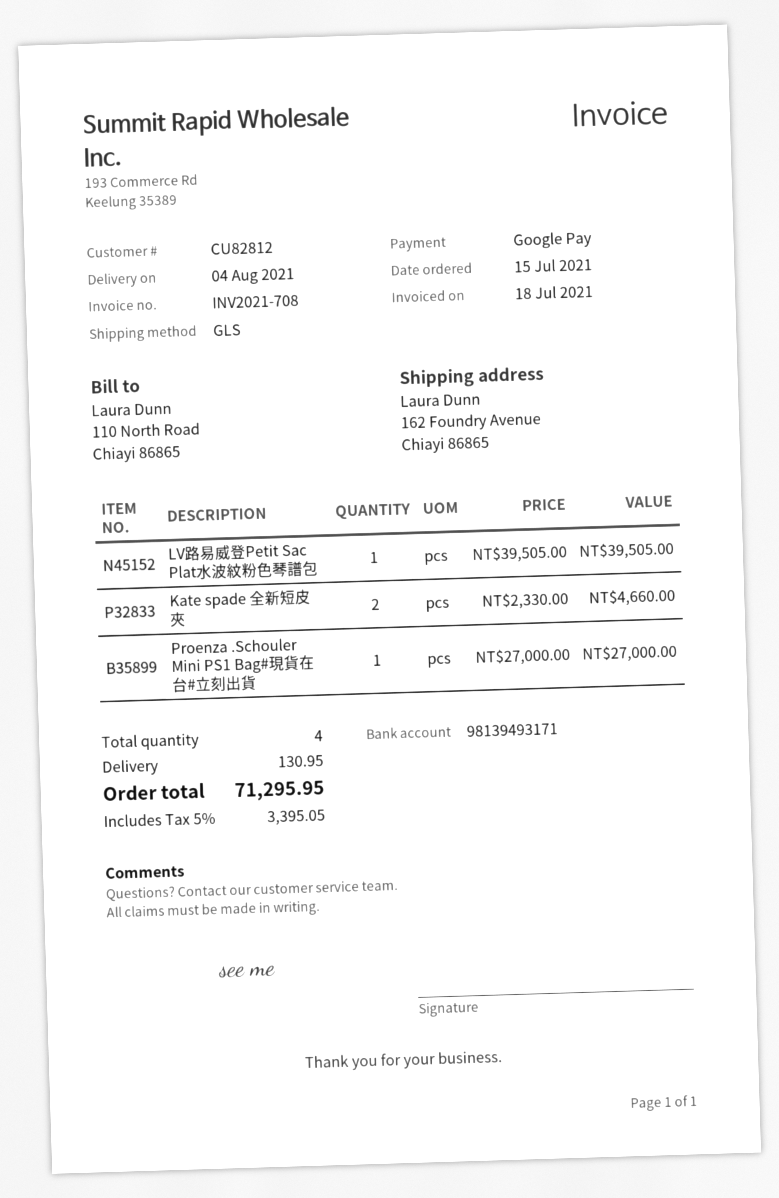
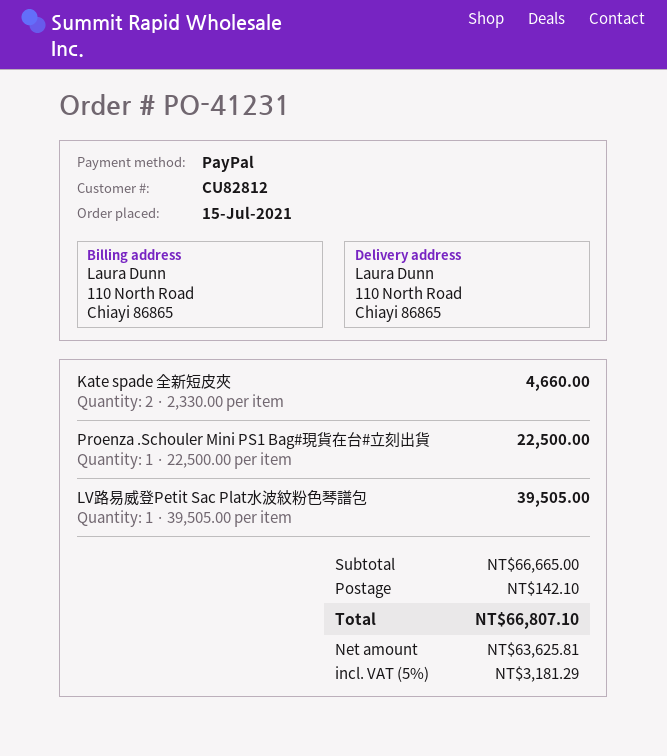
payment method: Google Pay -> PayPal
ship to: 162 Foundry Avenue, Chiayi 86865 -> 110 North Road, Chiayi 86865
Proenza .Schouler Mini PS1 Bag#現貨在台#立刻出貨: 1 x 27000.00 = 27000.00 -> 1 x 22500.00 = 22500.00
shipping: 130.95 -> 142.10
tax: 5% = 3395.05 -> 5% = 3181.29
total: 71295.95 -> 66807.10

